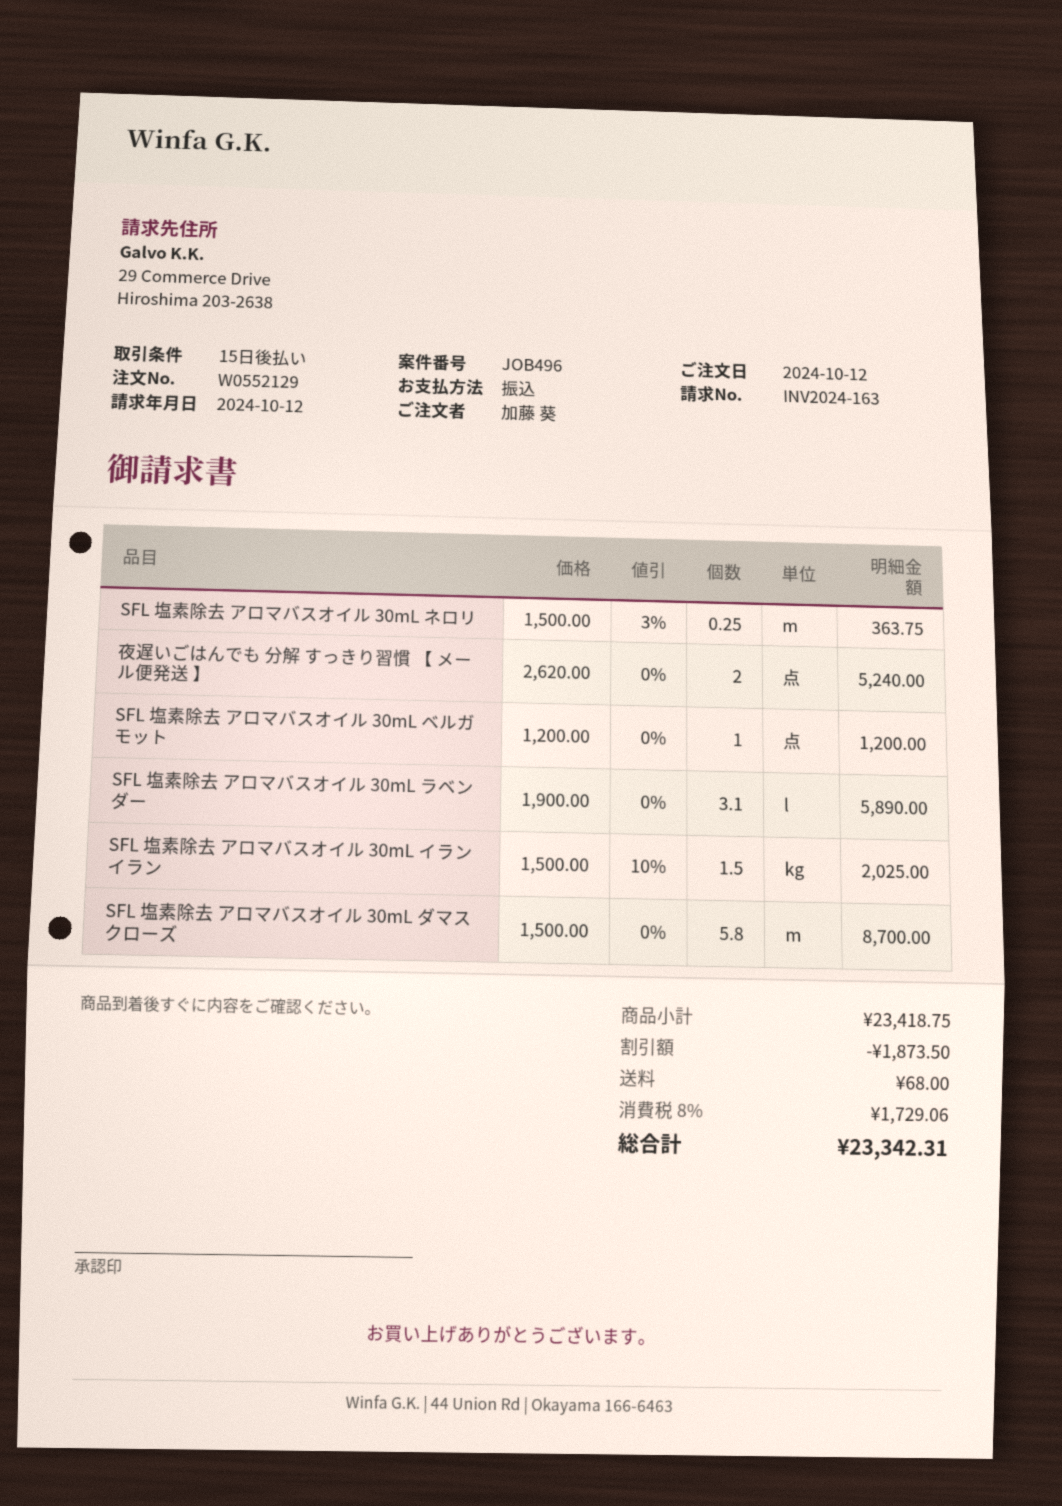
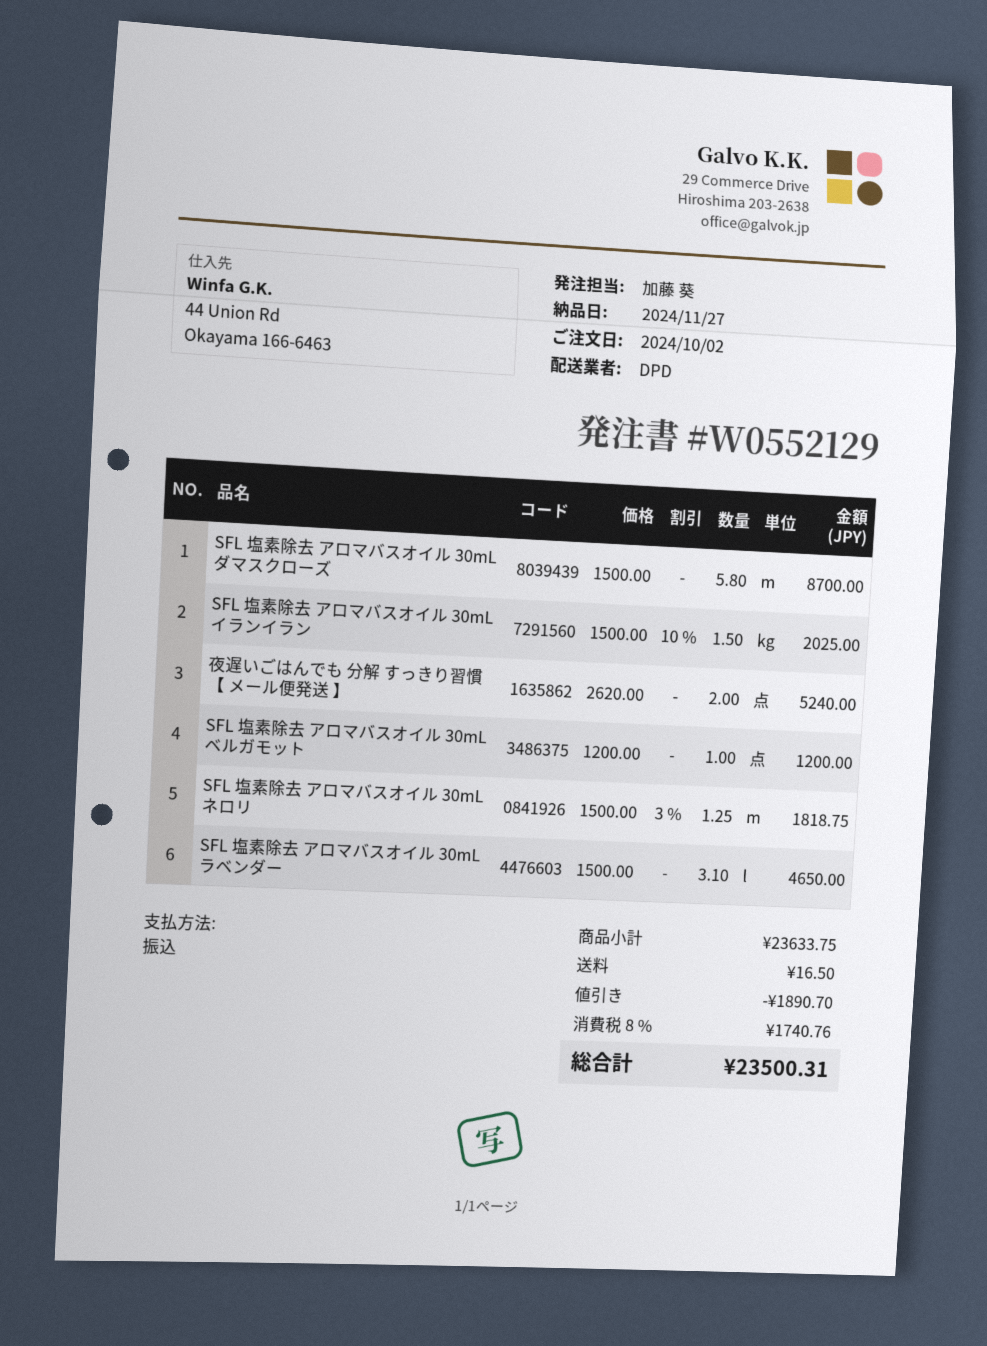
order date: 2024-10-12 -> 2024-10-02
SFL 塩素除去 アロマバスオイル 30mL ネロリ: 0.25 x 1500.00 - 3% = 363.75 -> 1.25 x 1500.00 - 3% = 1818.75
SFL 塩素除去 アロマバスオイル 30mL ラベンダー: 3.1 x 1900.00 = 5890.00 -> 3.1 x 1500.00 = 4650.00
subtotal: 23418.75 -> 23633.75
discount: 1873.50 -> 1890.70
shipping: 68.00 -> 16.50
tax: 8% = 1729.06 -> 8% = 1740.76
total: 23342.31 -> 23500.31

